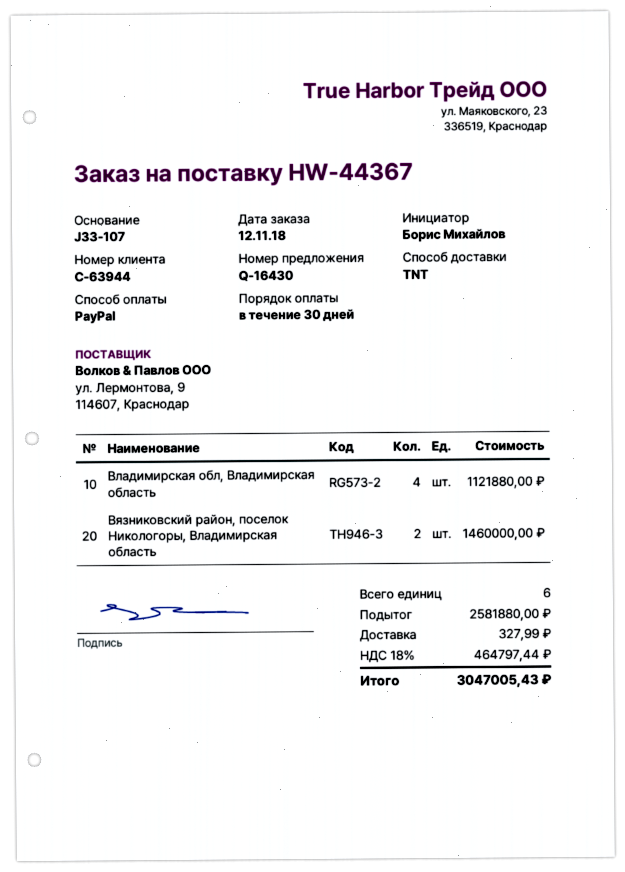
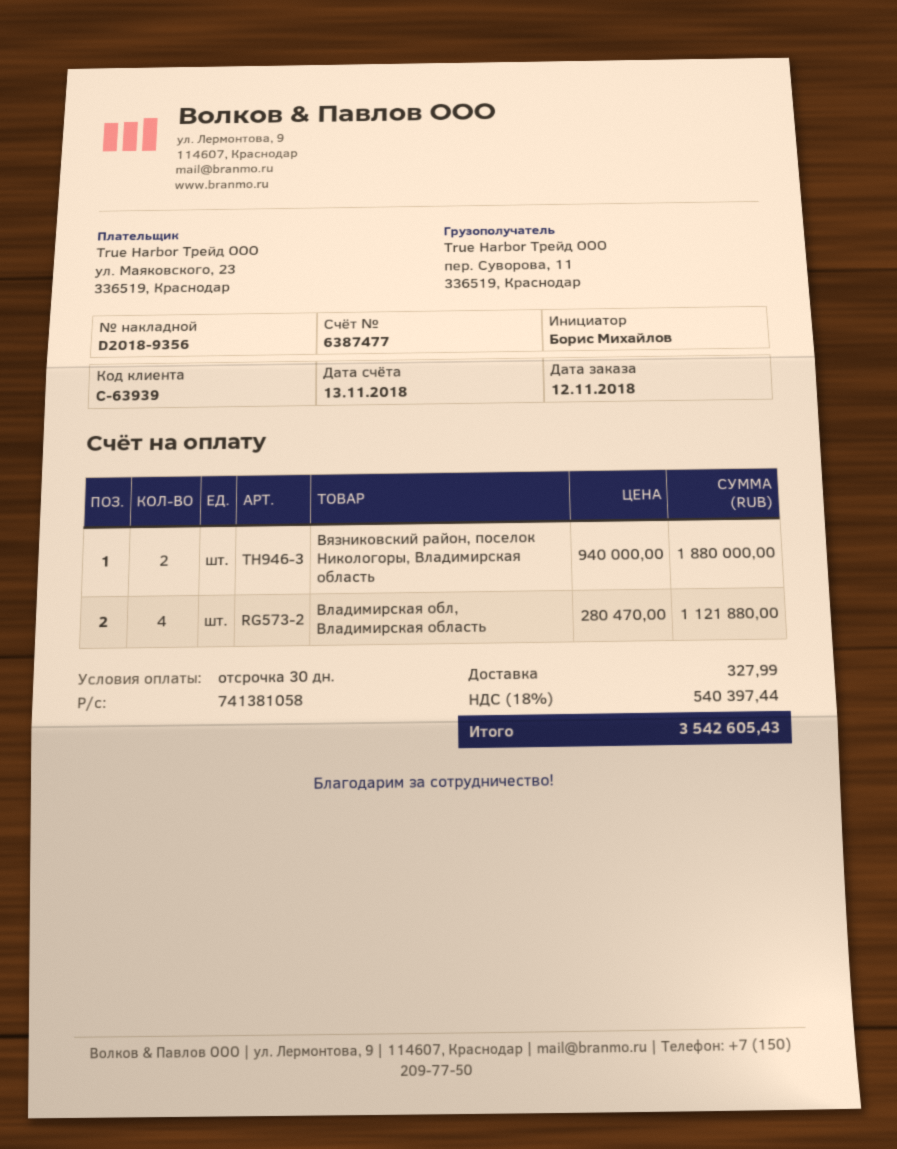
customer number: C-63944 -> C-63939
Вязниковский район, поселок Никологоры, Владимирская область: 2 for 1460000.00 -> 2 for 1880000.00
tax: 18% = 464797.44 -> 18% = 540397.44
total: 3047005.43 -> 3542605.43

